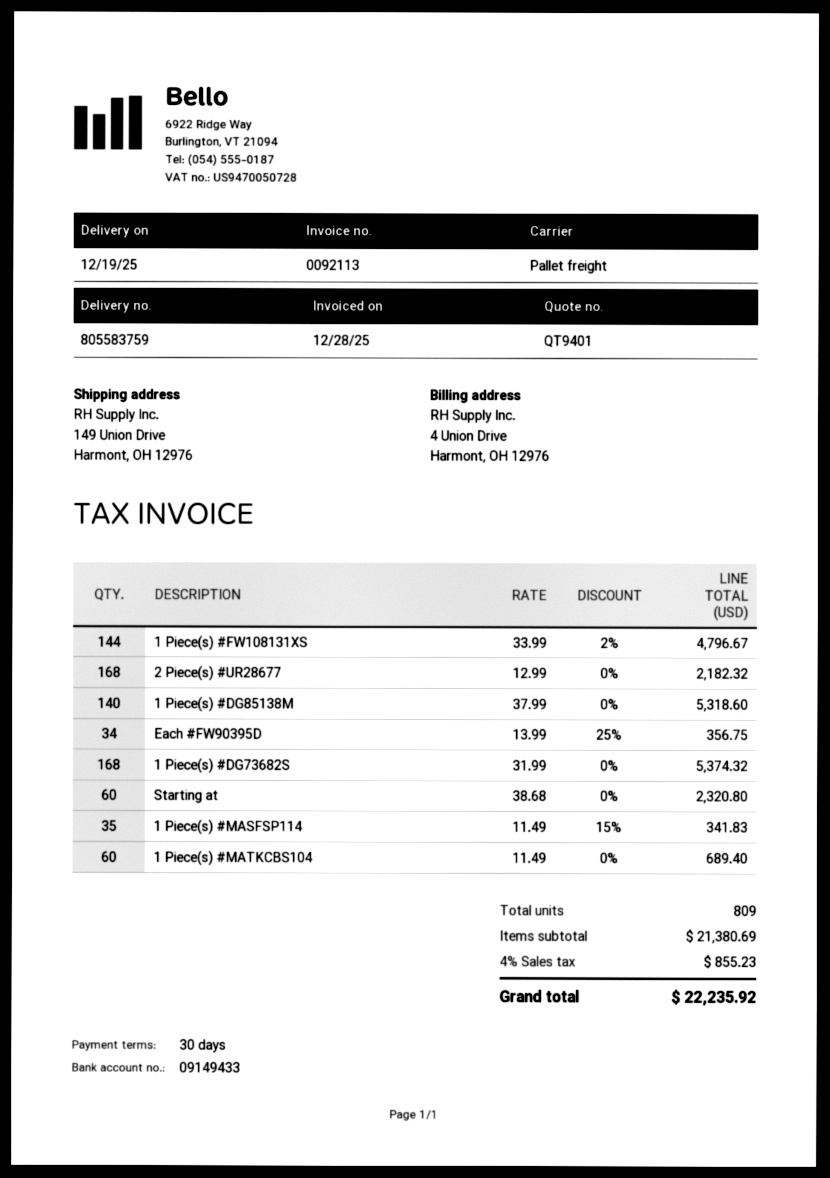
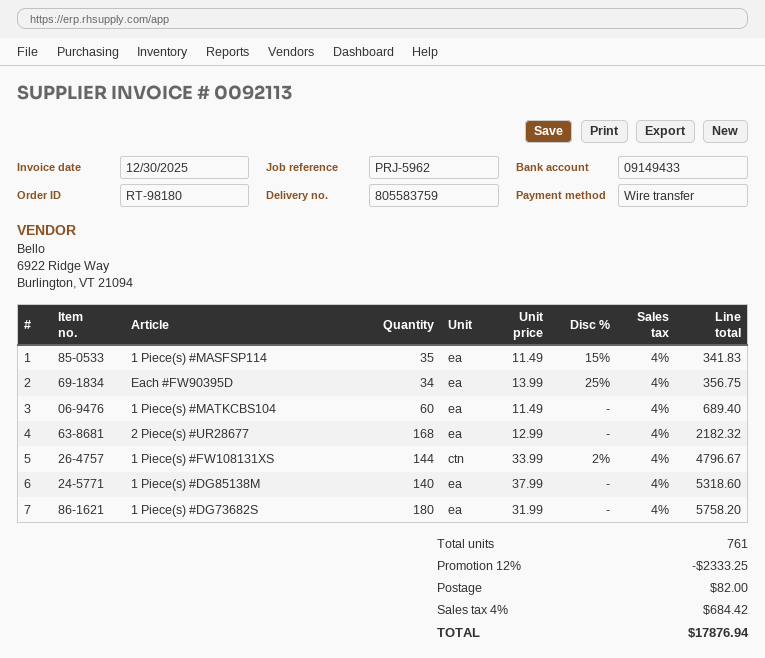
invoice date: 2025-12-28 -> 2025-12-30
1 Piece(s) #DG73682S: 168 x 31.99 = 5374.32 -> 180 x 31.99 = 5758.20
Starting at: 60 x 38.68 = 2320.80 -> none
total quantity: 809 -> 761
discount: none -> 12% = 2333.25
shipping: none -> 82.00
tax: 4% = 855.23 -> 4% = 684.42
total: 22235.92 -> 17876.94

